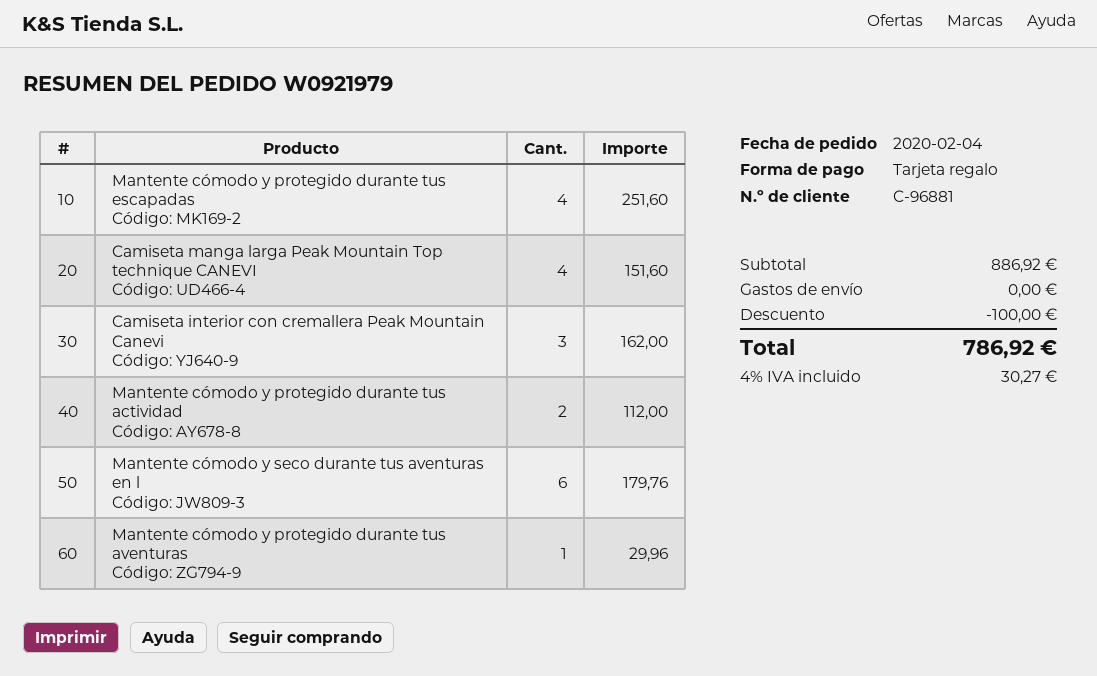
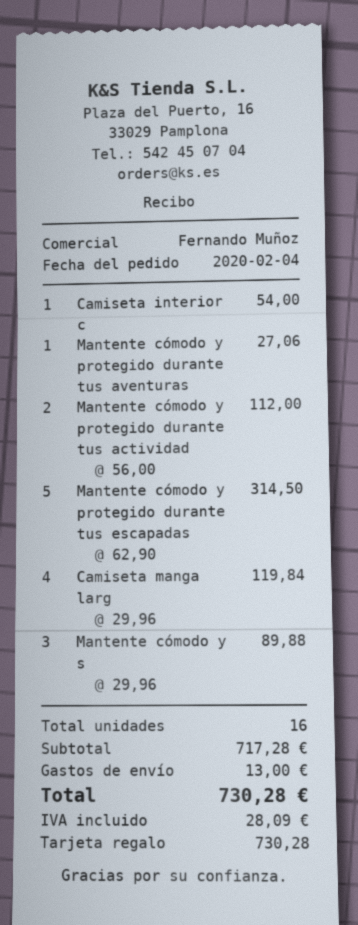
Mantente cómodo y protegido durante tus escapadas: 4 for 251.60 -> 5 for 314.50
Camiseta manga larga Peak Mountain Top technique CANEVI: 4 for 151.60 -> 4 for 119.84
Camiseta interior con cremallera Peak Mountain Canevi: 3 for 162.00 -> 1 for 54.00
Mantente cómodo y seco durante tus aventuras en l: 6 for 179.76 -> 3 for 89.88
Mantente cómodo y protegido durante tus aventuras: 1 for 29.96 -> 1 for 27.06
subtotal: 886.92 -> 717.28
discount: 100.00 -> none
shipping: 0.00 -> 13.00
tax: 30.27 -> 28.09
total: 786.92 -> 730.28

